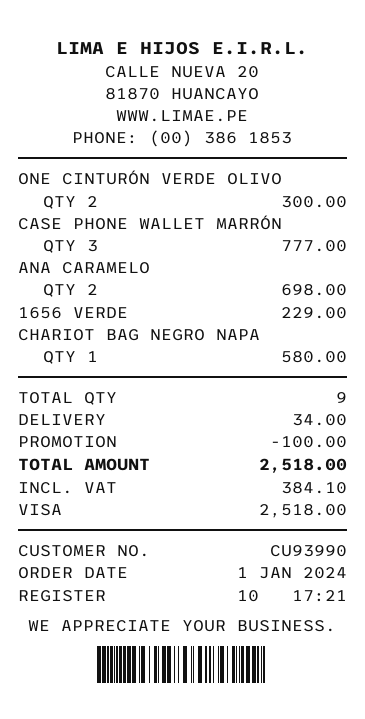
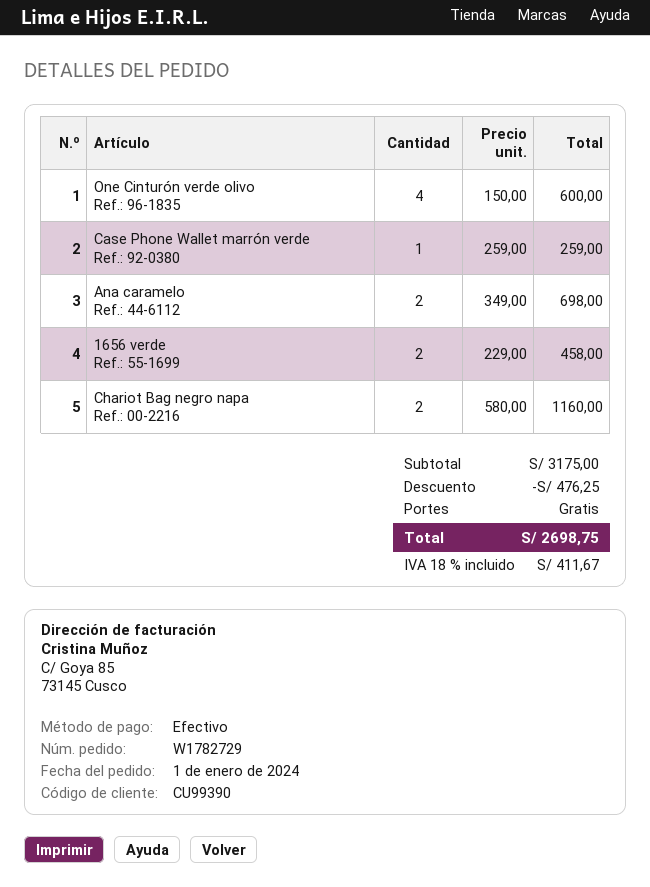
customer number: CU93990 -> CU99390
payment method: Visa -> cash
ONE CINTURÓN VERDE OLIVO: 2 for 300.00 -> 4 for 600.00
CASE PHONE WALLET MARRÓN: 3 for 777.00 -> 1 for 259.00
1656 VERDE: 1 for 229.00 -> 2 for 458.00
CHARIOT BAG NEGRO NAPA: 1 for 580.00 -> 2 for 1160.00
discount: 100.00 -> 476.25
shipping: 34.00 -> 0.00
tax: 384.10 -> 411.67
total: 2518.00 -> 2698.75

